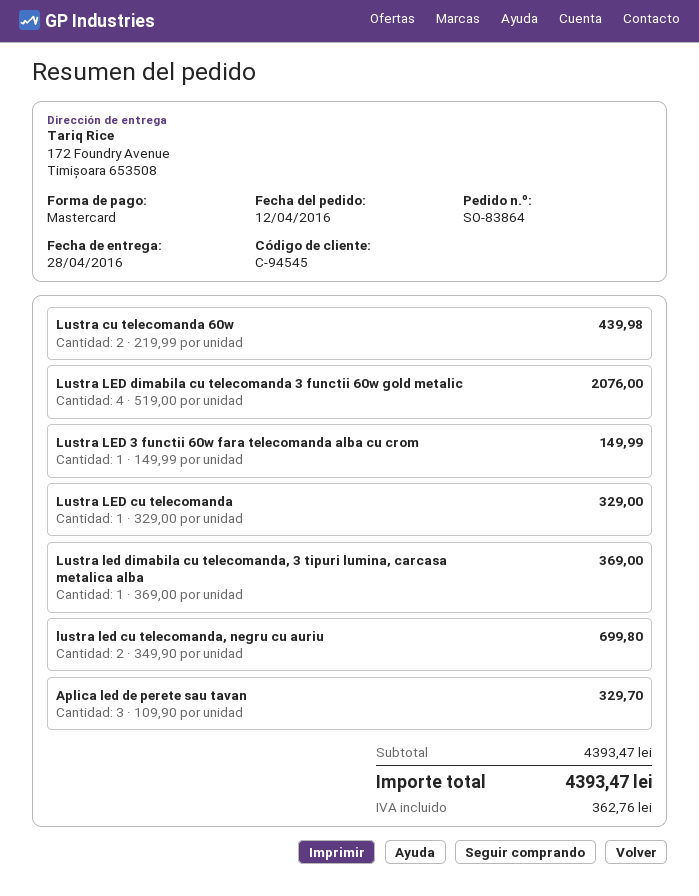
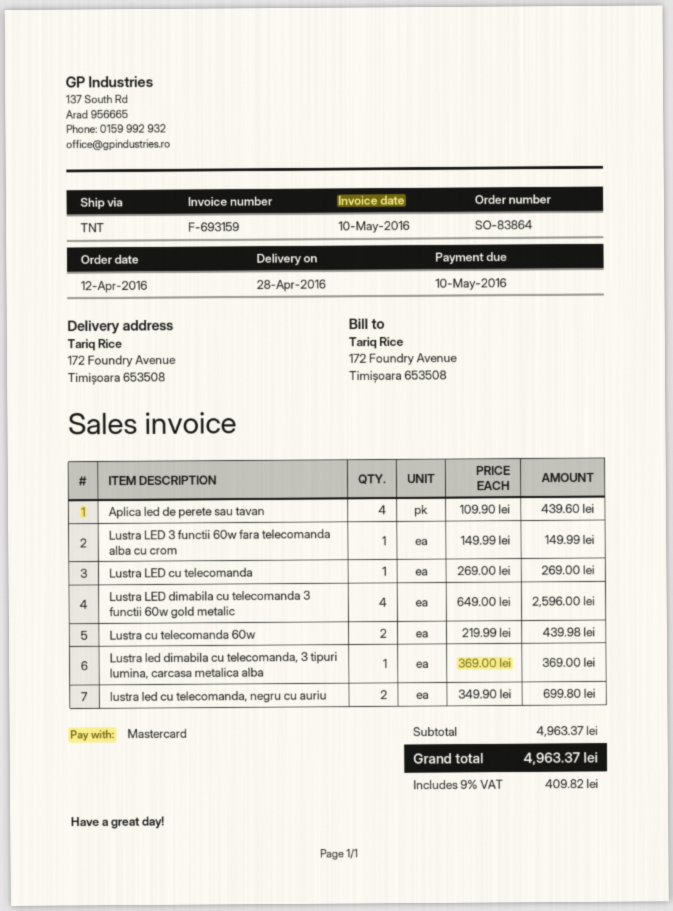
Lustra LED dimabila cu telecomanda 3 functii 60w gold metalic: 4 x 519.00 = 2076.00 -> 4 x 649.00 = 2596.00
Lustra LED cu telecomanda: 1 x 329.00 = 329.00 -> 1 x 269.00 = 269.00
Aplica led de perete sau tavan: 3 x 109.90 = 329.70 -> 4 x 109.90 = 439.60
subtotal: 4393.47 -> 4963.37
tax: 362.76 -> 409.82
total: 4393.47 -> 4963.37

